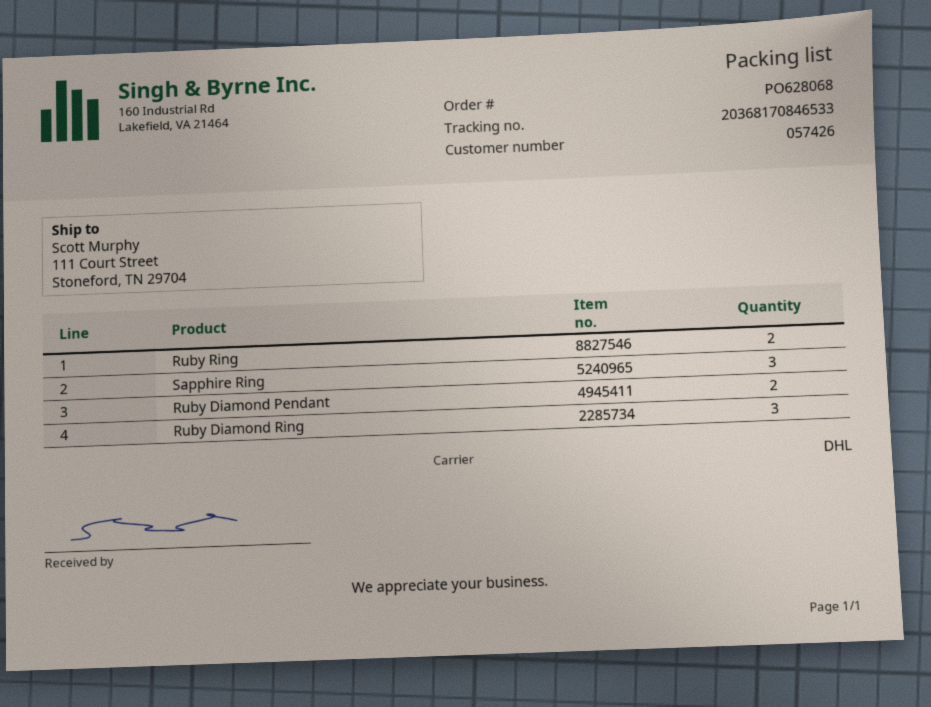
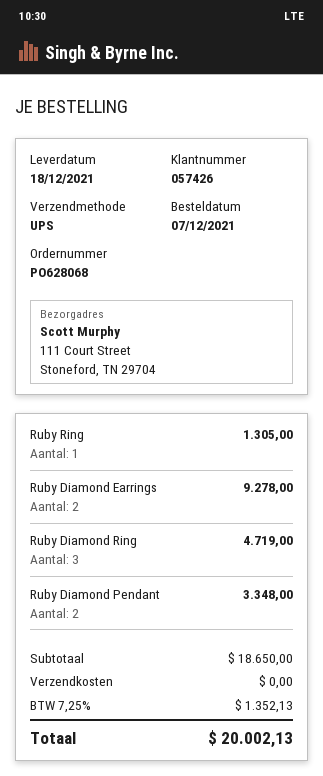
shipping method: DHL -> UPS
Ruby Ring: 2 -> 1
Sapphire Ring: 3 -> none
Ruby Diamond Earrings: none -> 2

